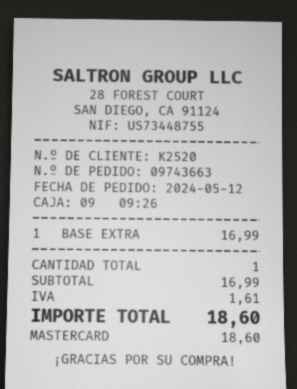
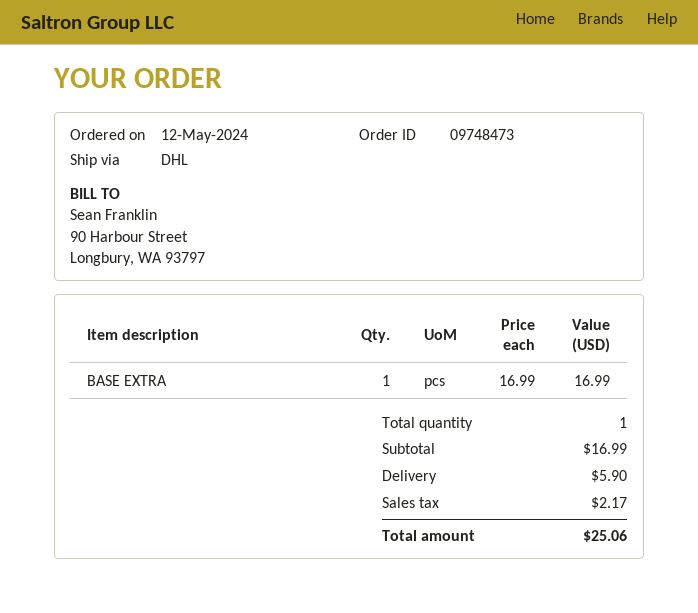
order number: 09743663 -> 09748473
shipping: none -> 5.90
tax: 1.61 -> 2.17
total: 18.60 -> 25.06

